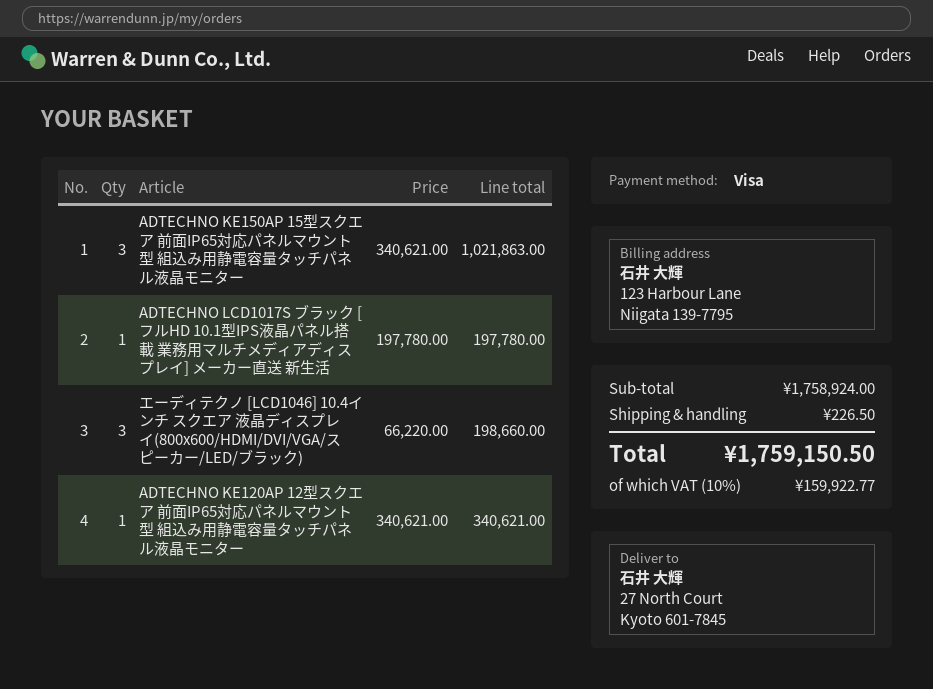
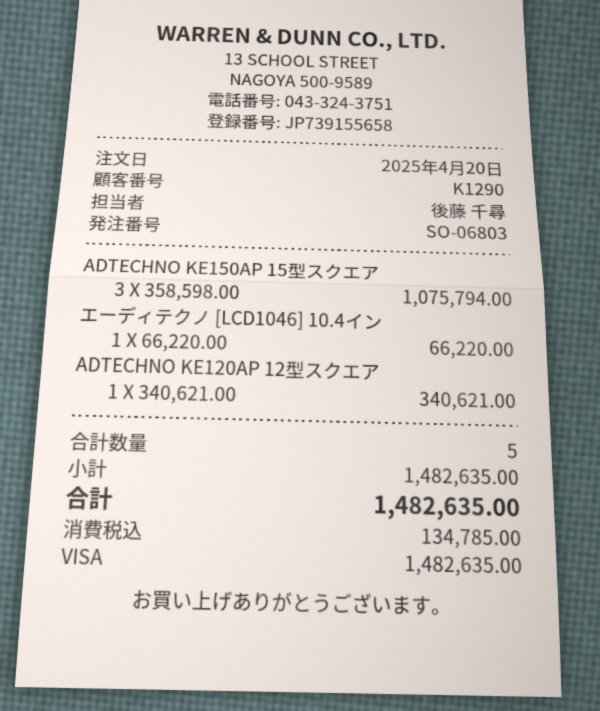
ADTECHNO KE150AP 15型スクエア 前面IP65対応パネルマウント型 組込み用静電容量タッチパネル液晶モニター: 3 x 340621.00 = 1021863.00 -> 3 x 358598.00 = 1075794.00
ADTECHNO LCD1017S ブラック [フルHD 10.1型IPS液晶パネル搭載 業務用マルチメディアディスプレイ] メーカー直送 新生活: 1 x 197780.00 = 197780.00 -> none
エーディテクノ [LCD1046] 10.4インチ スクエア 液晶ディスプレイ(800x600/HDMI/DVI/VGA/スピーカー/LED/ブラック): 3 x 66220.00 = 198660.00 -> 1 x 66220.00 = 66220.00
subtotal: 1758924.00 -> 1482635.00
shipping: 226.50 -> none
tax: 159922.77 -> 134785.00
total: 1759150.50 -> 1482635.00

